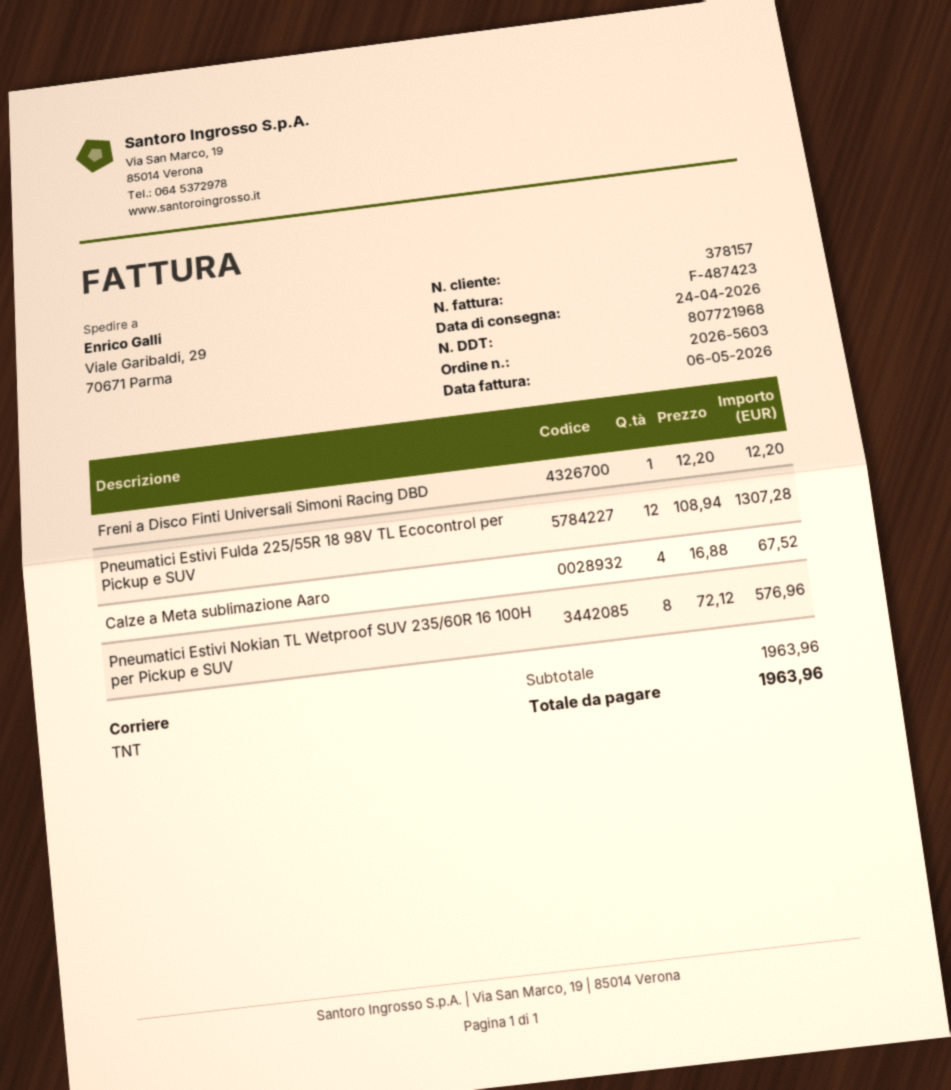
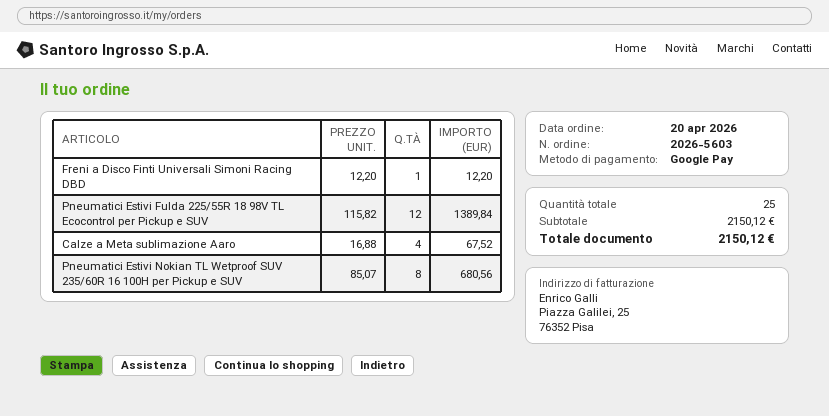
Pneumatici Estivi Fulda 225/55R 18 98V TL Ecocontrol per Pickup e SUV: 12 x 108.94 = 1307.28 -> 12 x 115.82 = 1389.84
Pneumatici Estivi Nokian TL Wetproof SUV 235/60R 16 100H per Pickup e SUV: 8 x 72.12 = 576.96 -> 8 x 85.07 = 680.56
subtotal: 1963.96 -> 2150.12
total: 1963.96 -> 2150.12

